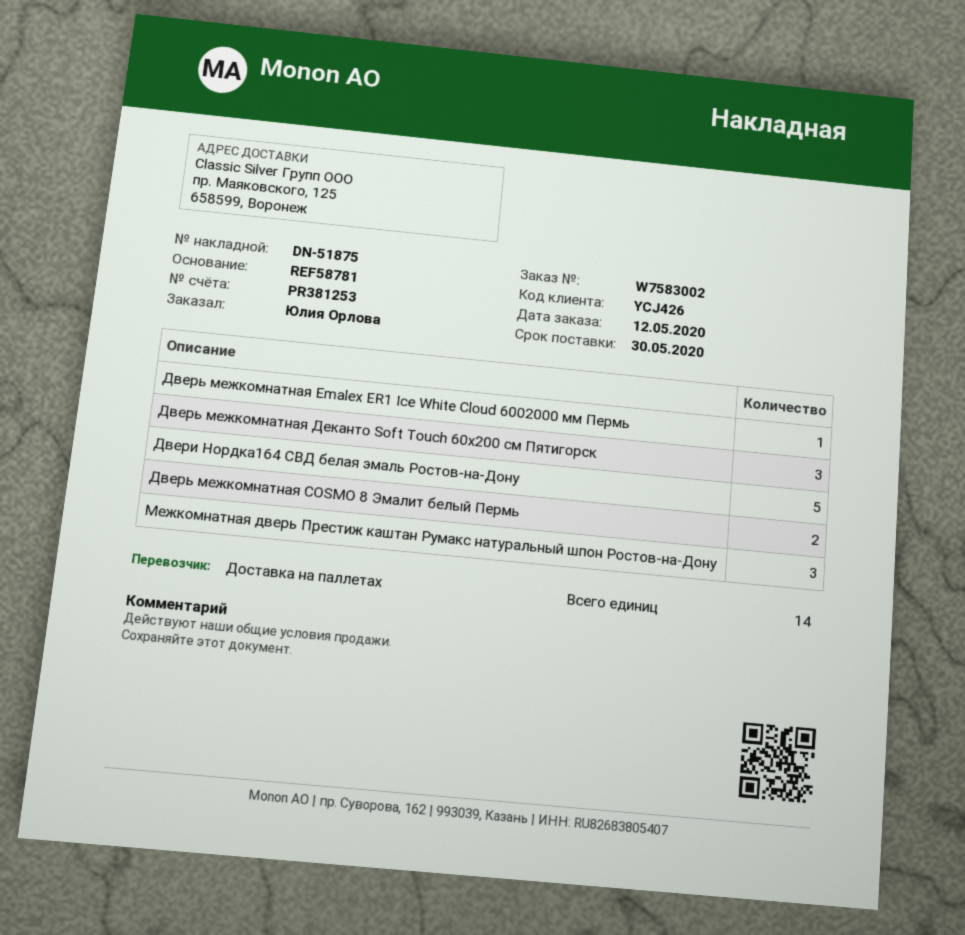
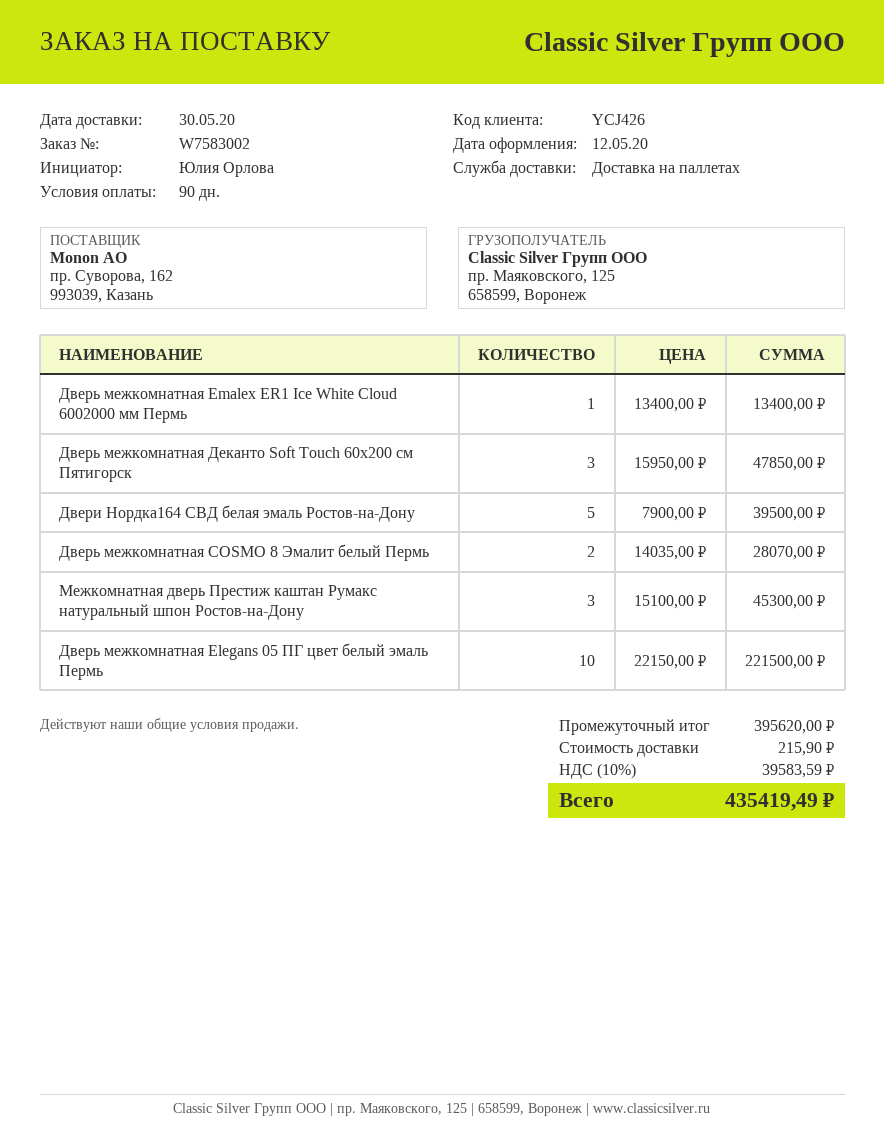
Дверь межкомнатная Elegans 05 ПГ цвет белый эмаль Пермь: none -> 10

